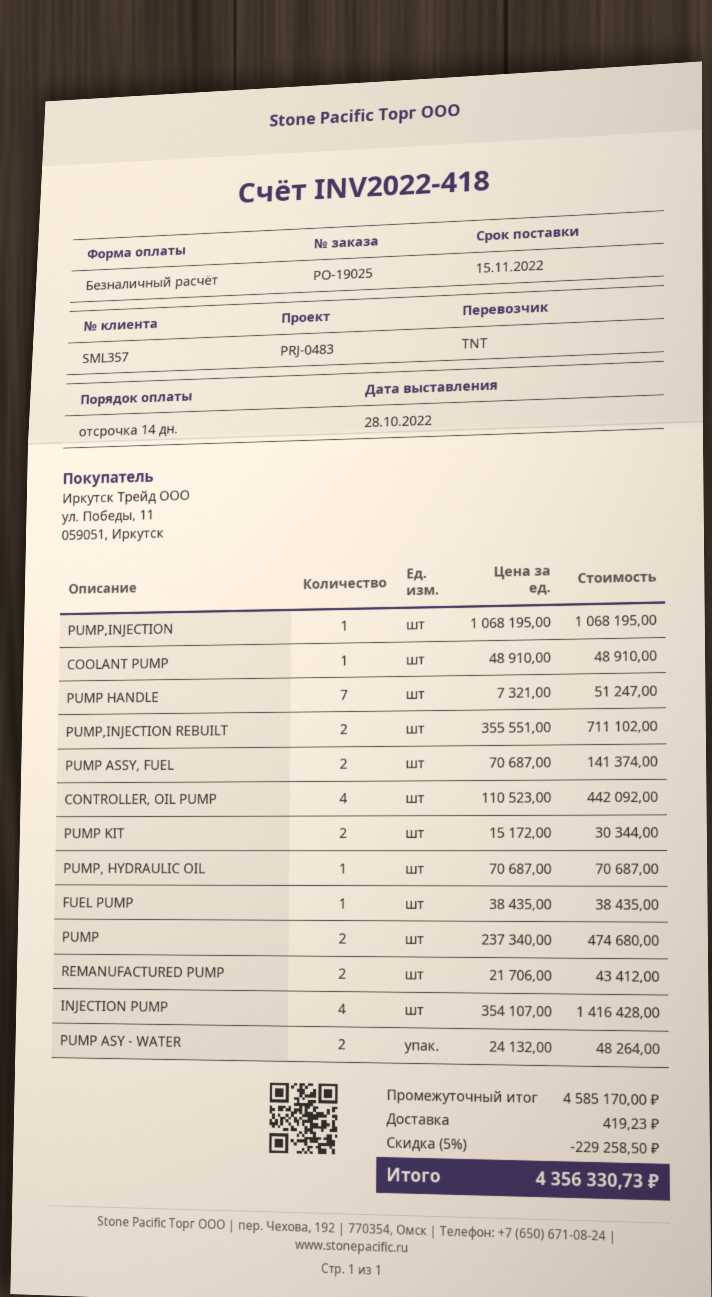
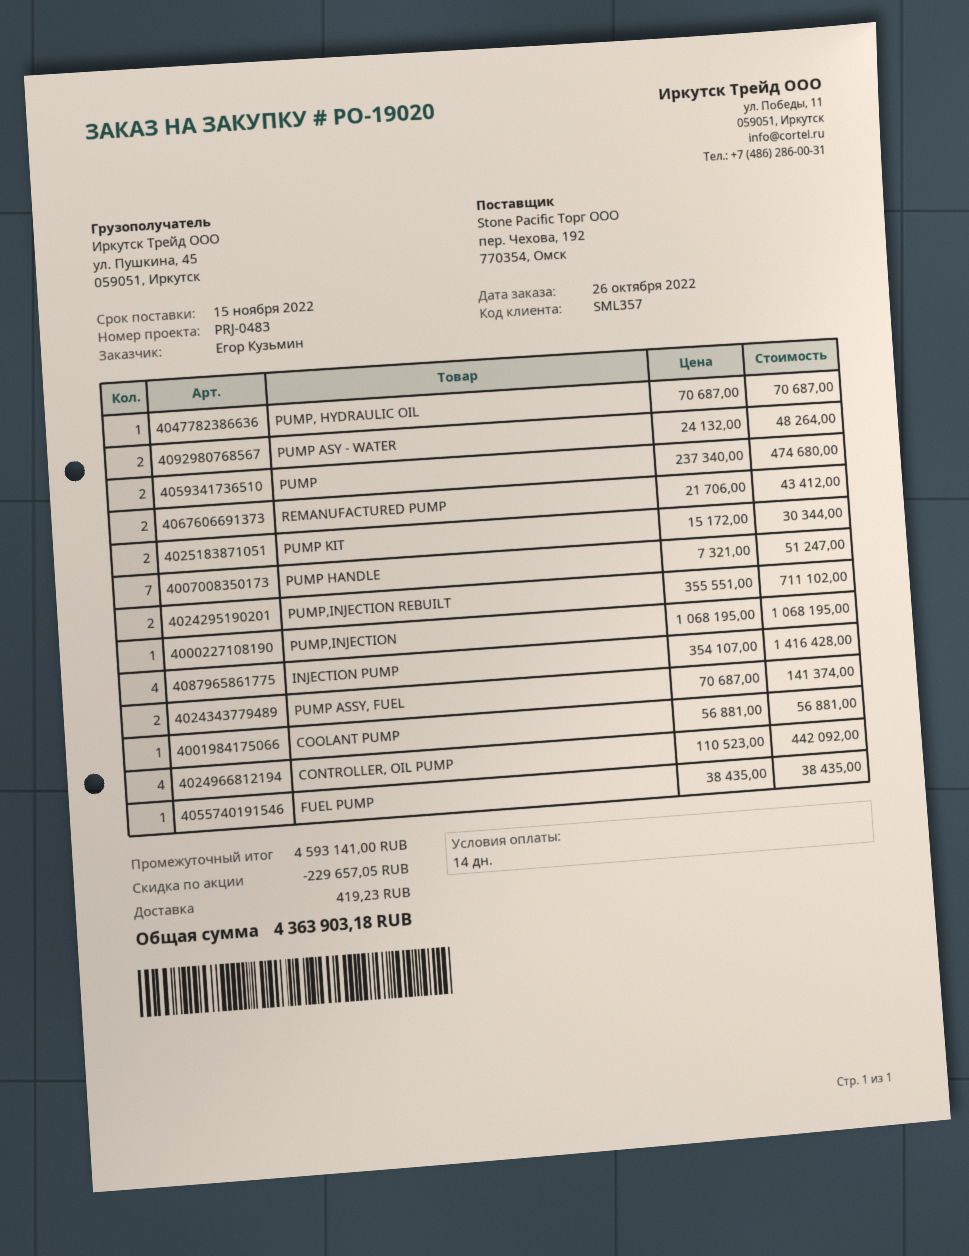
order number: PO-19025 -> PO-19020
COOLANT PUMP: 1 x 48910.00 = 48910.00 -> 1 x 56881.00 = 56881.00
subtotal: 4585170.00 -> 4593141.00
discount: 229258.50 -> 229657.05
total: 4356330.73 -> 4363903.18

